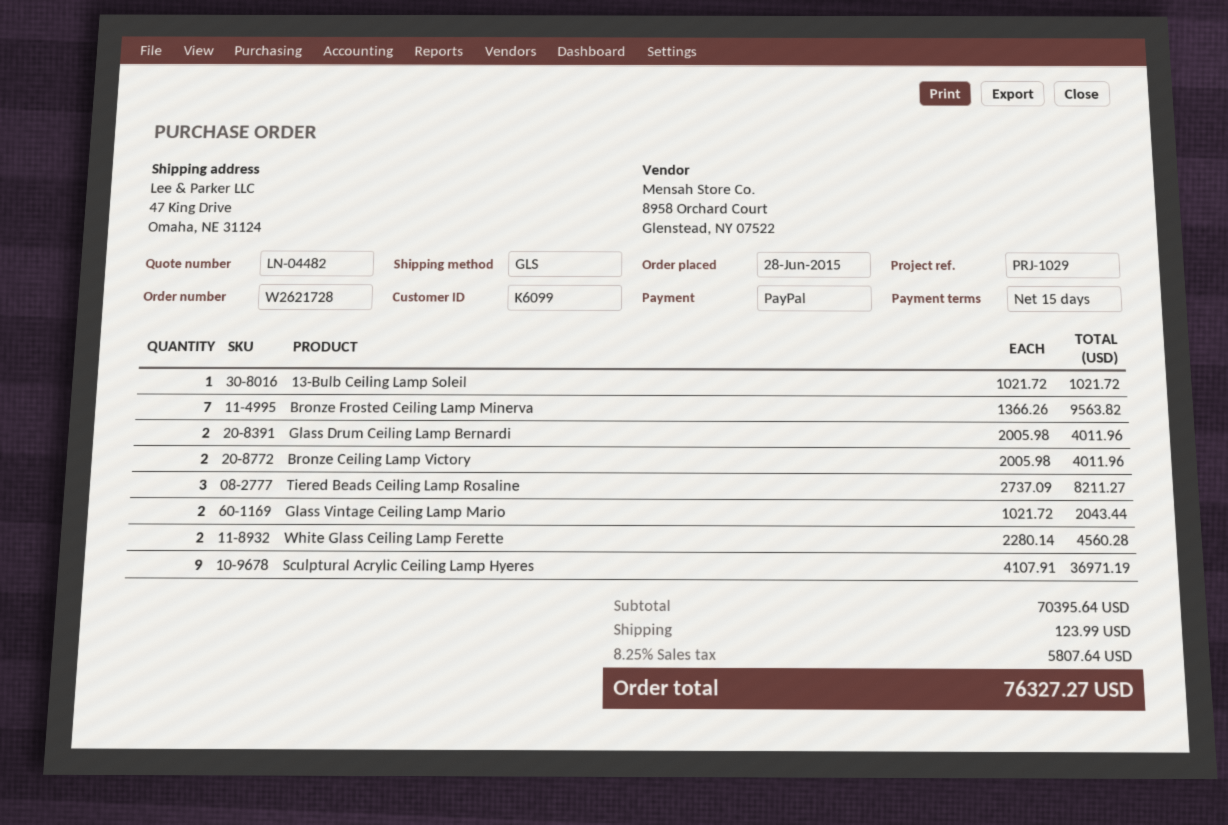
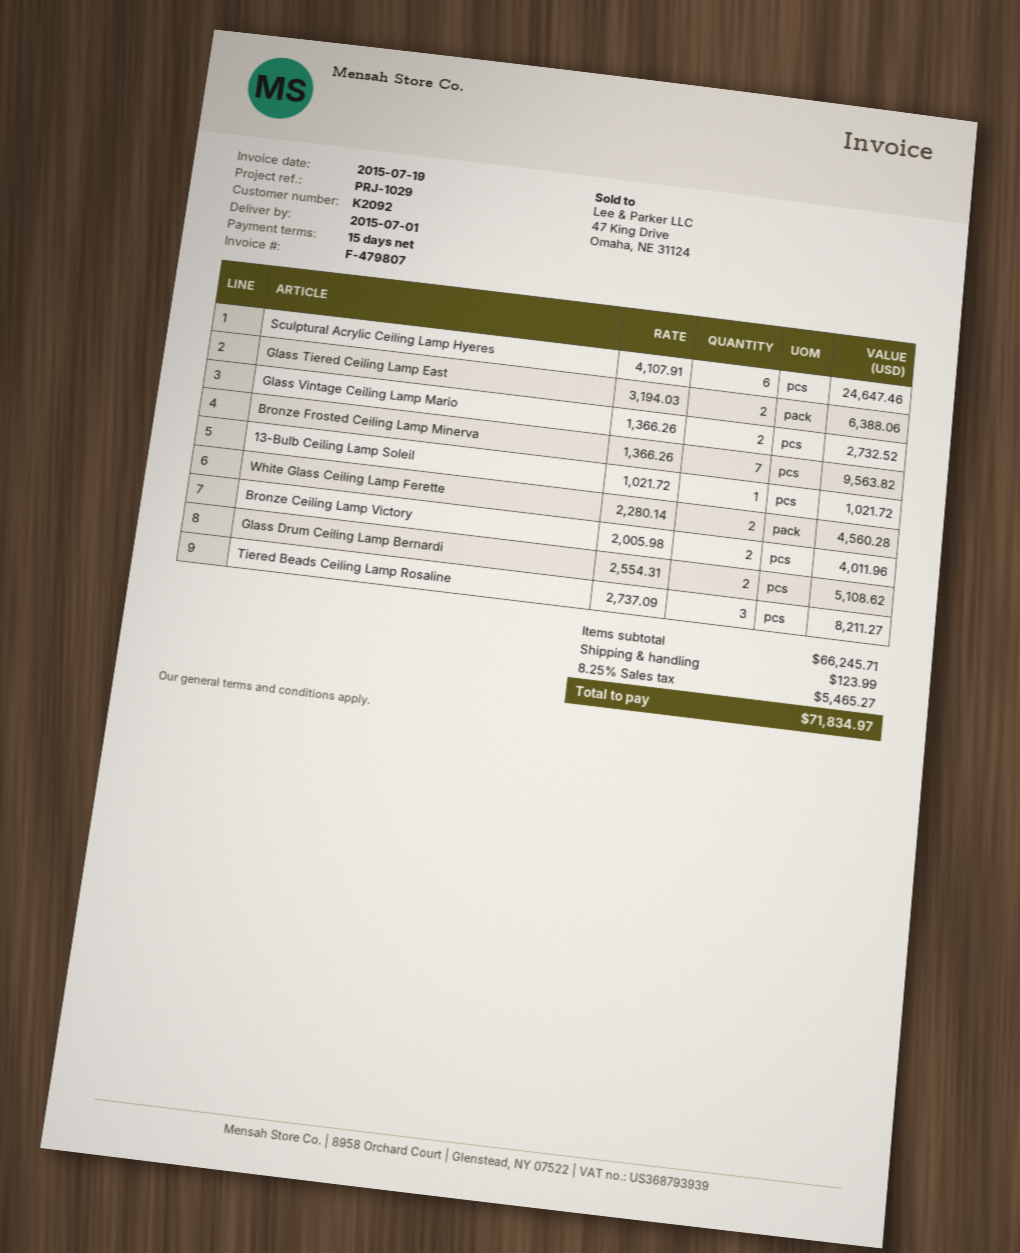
customer number: K6099 -> K2092
Glass Drum Ceiling Lamp Bernardi: 2 x 2005.98 = 4011.96 -> 2 x 2554.31 = 5108.62
Glass Vintage Ceiling Lamp Mario: 2 x 1021.72 = 2043.44 -> 2 x 1366.26 = 2732.52
Sculptural Acrylic Ceiling Lamp Hyeres: 9 x 4107.91 = 36971.19 -> 6 x 4107.91 = 24647.46
Glass Tiered Ceiling Lamp East: none -> 2 x 3194.03 = 6388.06
subtotal: 70395.64 -> 66245.71
tax: 8.25% = 5807.64 -> 8.25% = 5465.27
total: 76327.27 -> 71834.97

